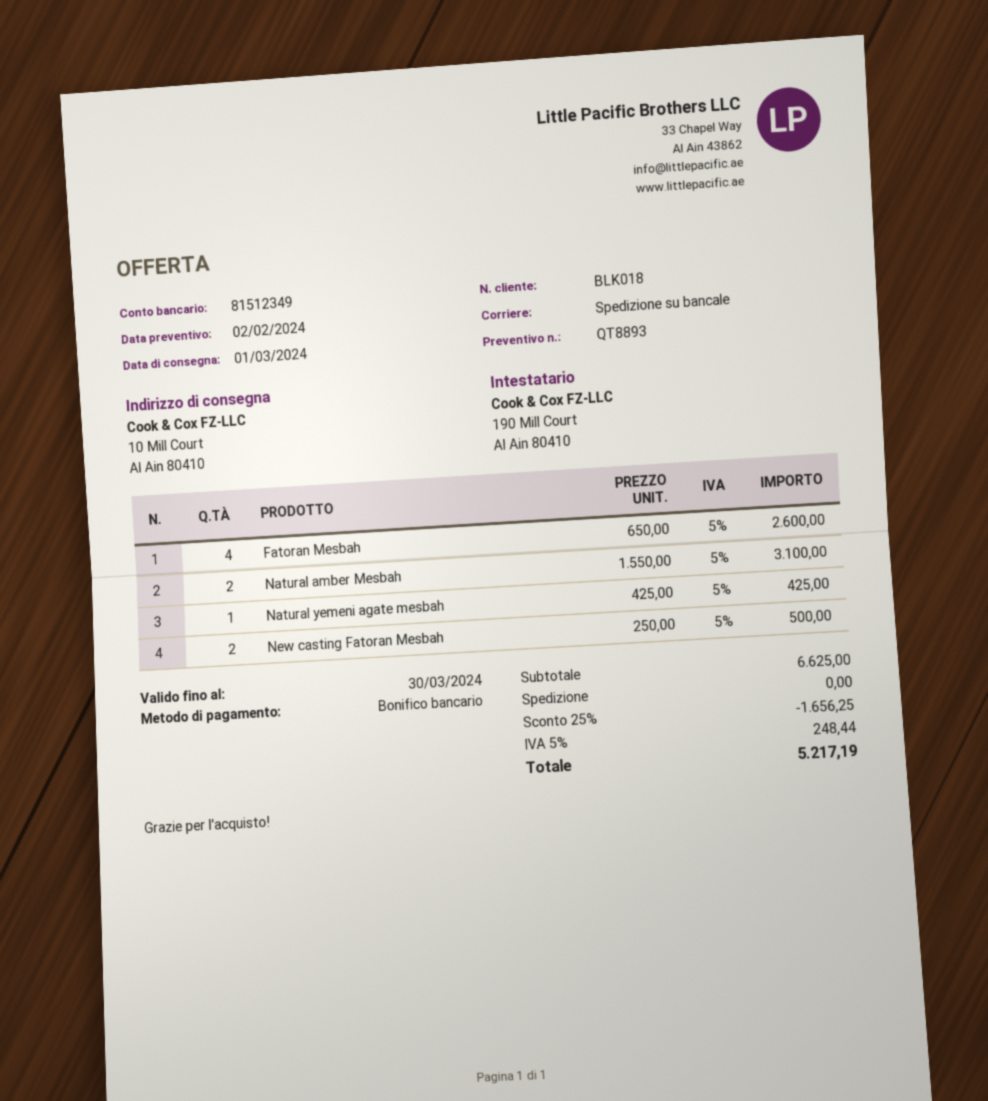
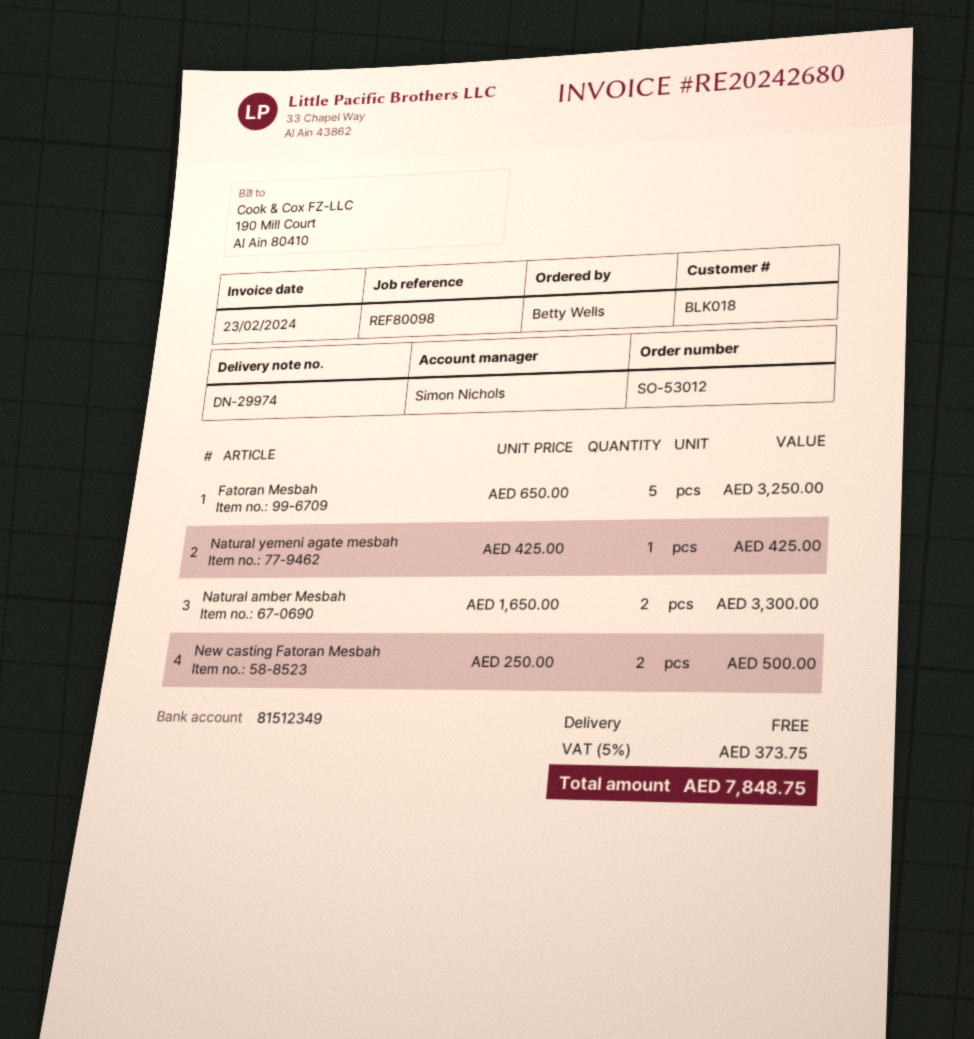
Fatoran Mesbah: 4 x 650.00 = 2600.00 -> 5 x 650.00 = 3250.00
Natural amber Mesbah: 2 x 1550.00 = 3100.00 -> 2 x 1650.00 = 3300.00
discount: 25% = 1656.25 -> none
tax: 5% = 248.44 -> 5% = 373.75
total: 5217.19 -> 7848.75

